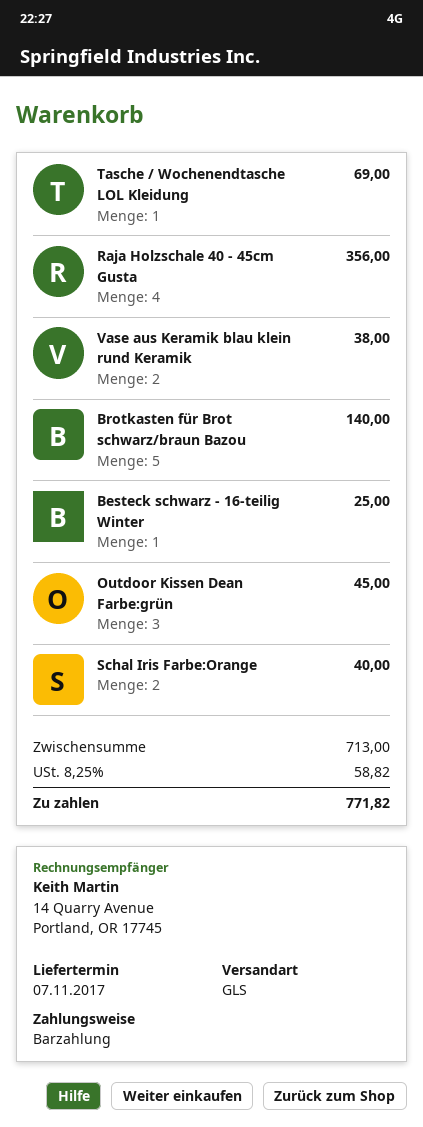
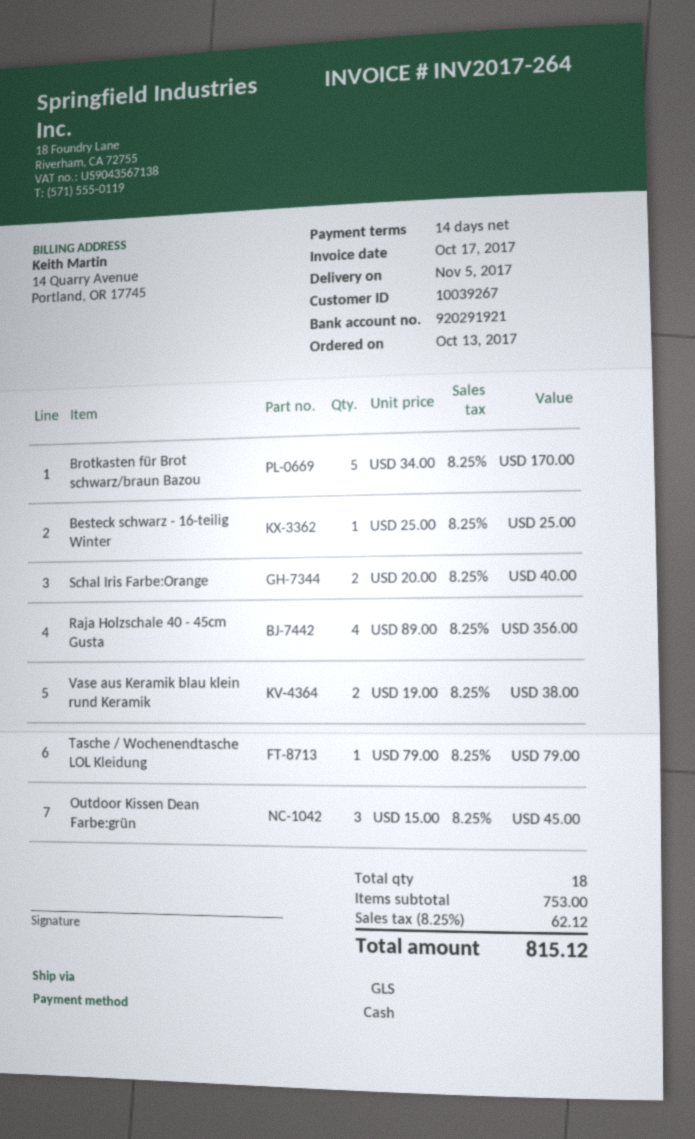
delivery date: 2017-11-07 -> 2017-11-05
Tasche / Wochenendtasche LOL Kleidung: 1 for 69.00 -> 1 for 79.00
Brotkasten für Brot schwarz/braun Bazou: 5 for 140.00 -> 5 for 170.00
subtotal: 713.00 -> 753.00
tax: 8.25% = 58.82 -> 8.25% = 62.12
total: 771.82 -> 815.12

